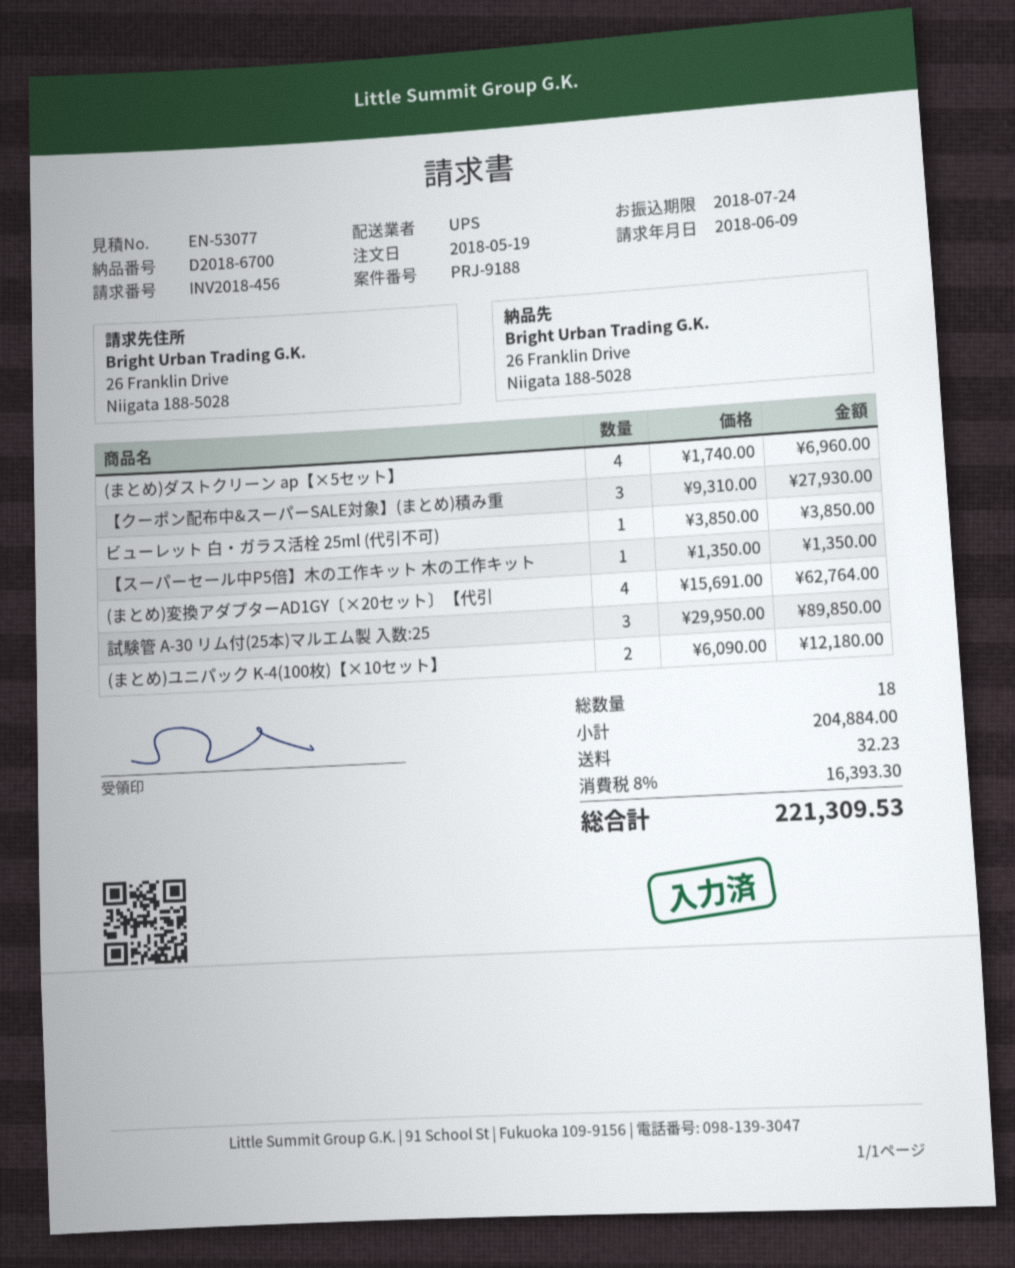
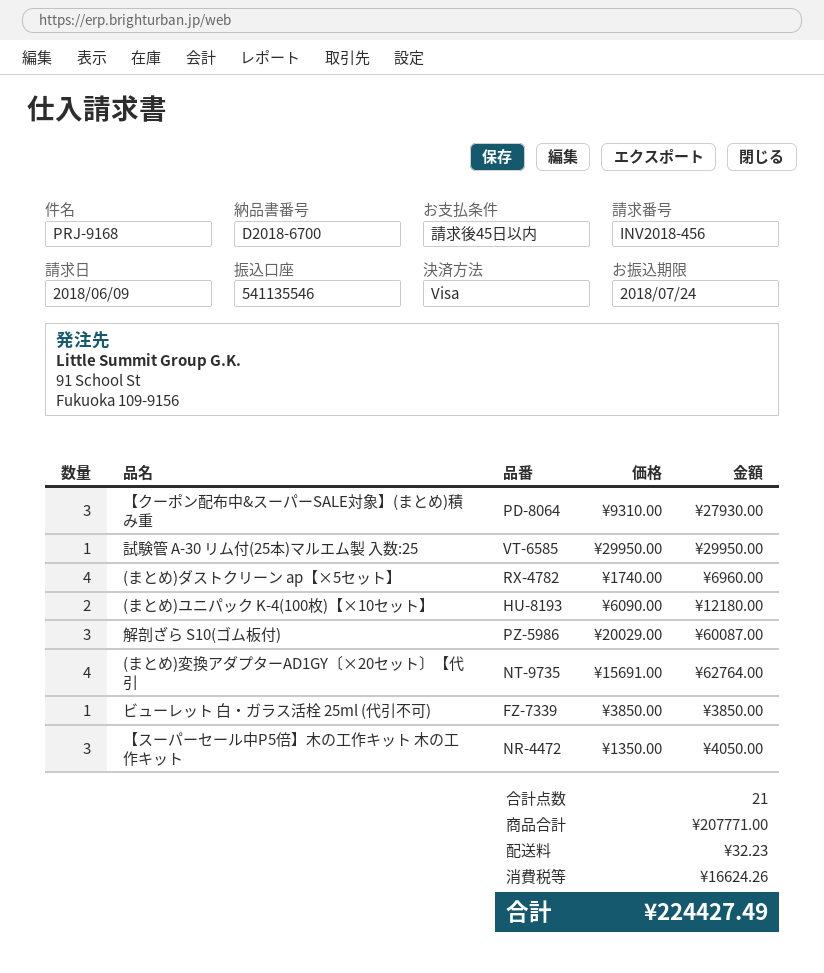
reference: PRJ-9188 -> PRJ-9168
【スーパーセール中P5倍】木の工作キット 木の工作キット: 1 x 1350.00 = 1350.00 -> 3 x 1350.00 = 4050.00
試験管 A-30 リム付(25本)マルエム製 入数:25: 3 x 29950.00 = 89850.00 -> 1 x 29950.00 = 29950.00
解剖ざら S10(ゴム板付): none -> 3 x 20029.00 = 60087.00
total quantity: 18 -> 21
subtotal: 204884.00 -> 207771.00
tax: 16393.30 -> 16624.26
total: 221309.53 -> 224427.49

